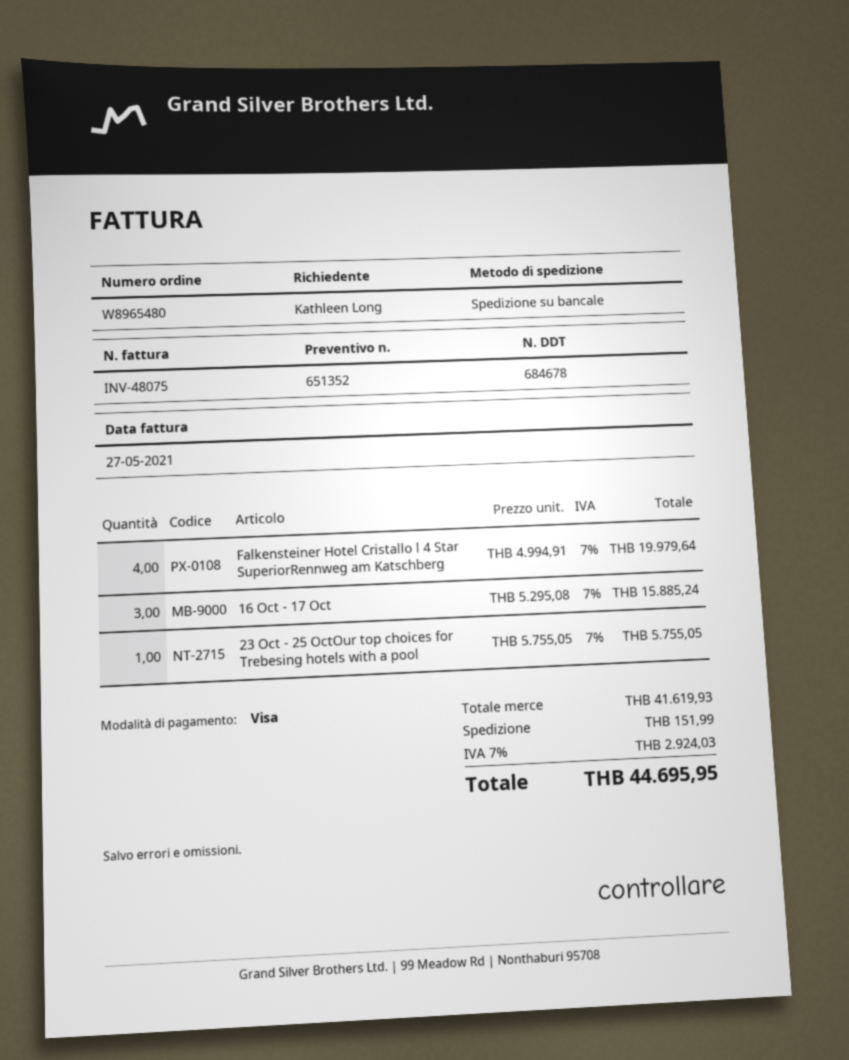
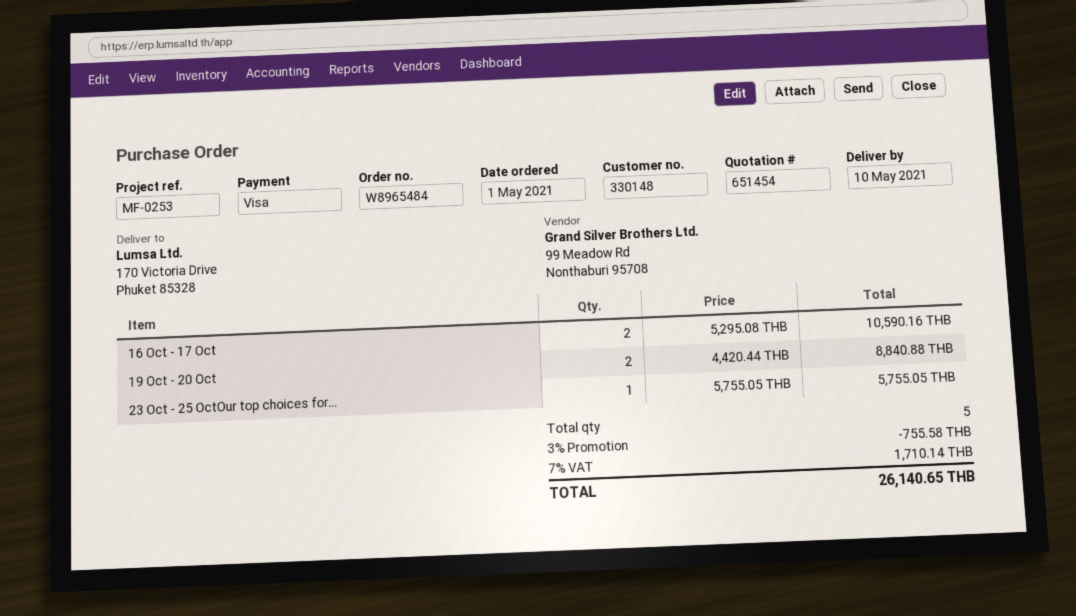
quote number: 651352 -> 651454
order number: W8965480 -> W8965484
Falkensteiner Hotel Cristallo l 4 Star SuperiorRennweg am Katschberg: 4 x 4994.91 = 19979.64 -> none
16 Oct - 17 Oct: 3 x 5295.08 = 15885.24 -> 2 x 5295.08 = 10590.16
19 Oct - 20 Oct: none -> 2 x 4420.44 = 8840.88
discount: none -> 3% = 755.58
shipping: 151.99 -> none
tax: 7% = 2924.03 -> 7% = 1710.14
total: 44695.95 -> 26140.65

